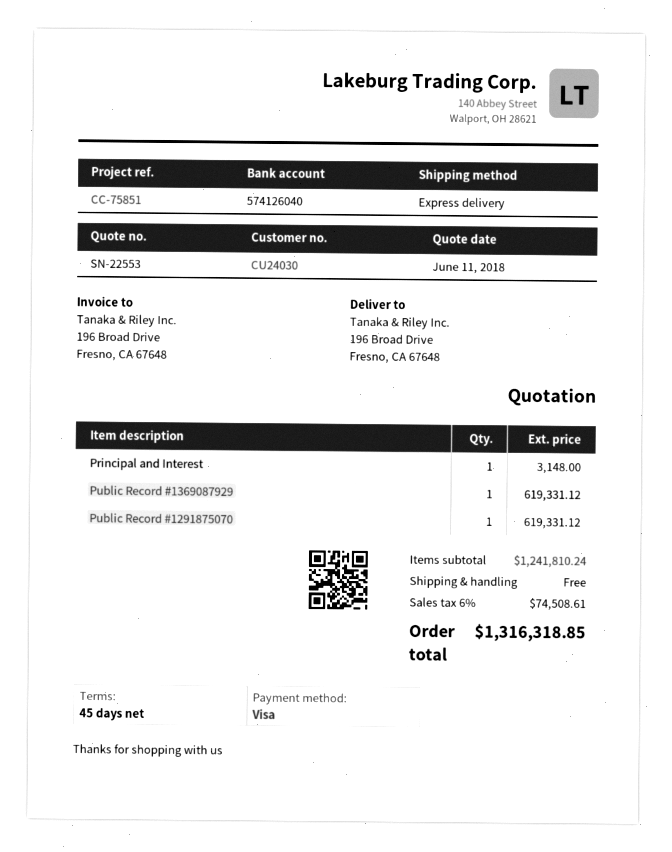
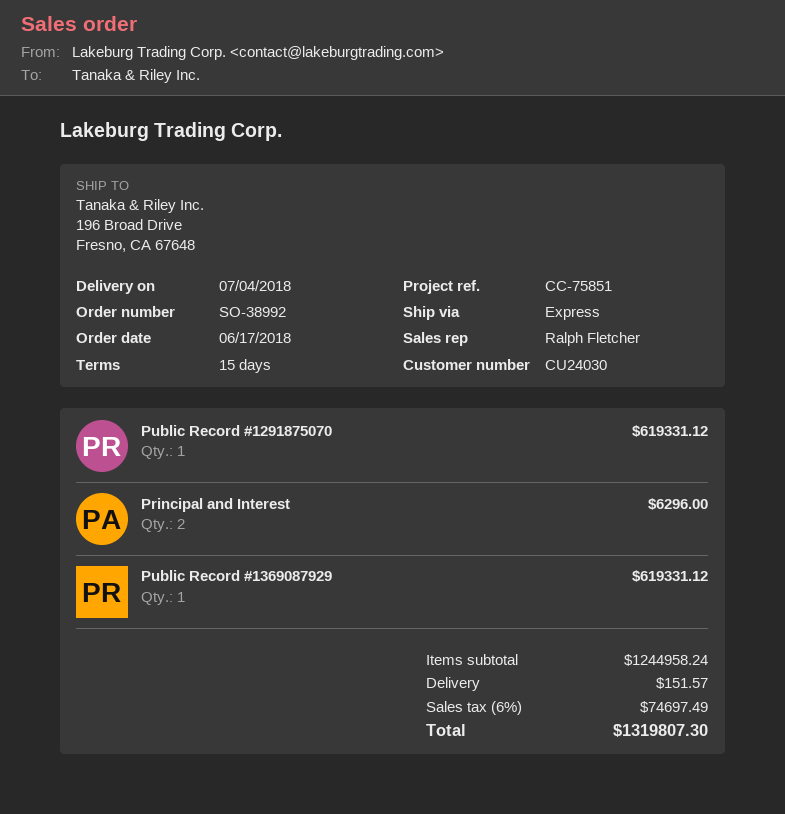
payment terms: 45 days -> 15 days
Principal and Interest: 1 for 3148.00 -> 2 for 6296.00
subtotal: 1241810.24 -> 1244958.24
shipping: 0.00 -> 151.57
tax: 6% = 74508.61 -> 6% = 74697.49
total: 1316318.85 -> 1319807.30

